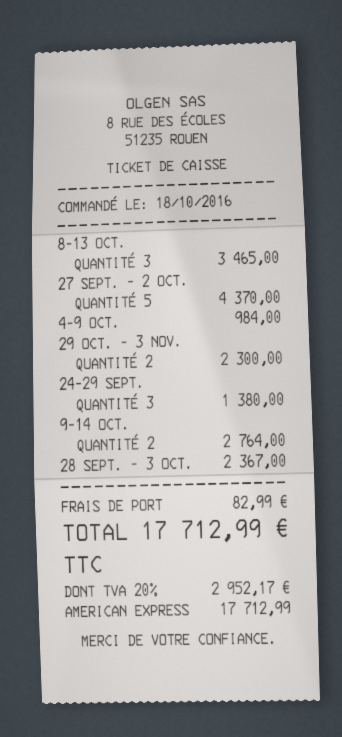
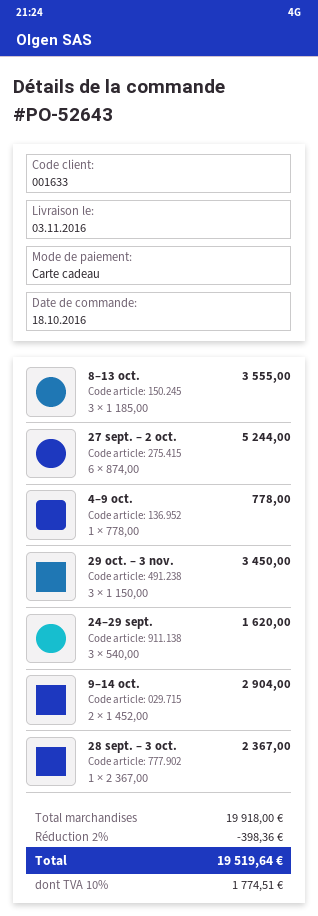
payment method: American Express -> gift card
8–13 OCT.: 3 for 3465.00 -> 3 for 3555.00
27 SEPT. – 2 OCT.: 5 for 4370.00 -> 6 for 5244.00
4–9 OCT.: 1 for 984.00 -> 1 for 778.00
29 OCT. – 3 NOV.: 2 for 2300.00 -> 3 for 3450.00
24–29 SEPT.: 3 for 1380.00 -> 3 for 1620.00
9–14 OCT.: 2 for 2764.00 -> 2 for 2904.00
discount: none -> 2% = 398.36
shipping: 82.99 -> none
tax: 20% = 2952.17 -> 10% = 1774.51
total: 17712.99 -> 19519.64

